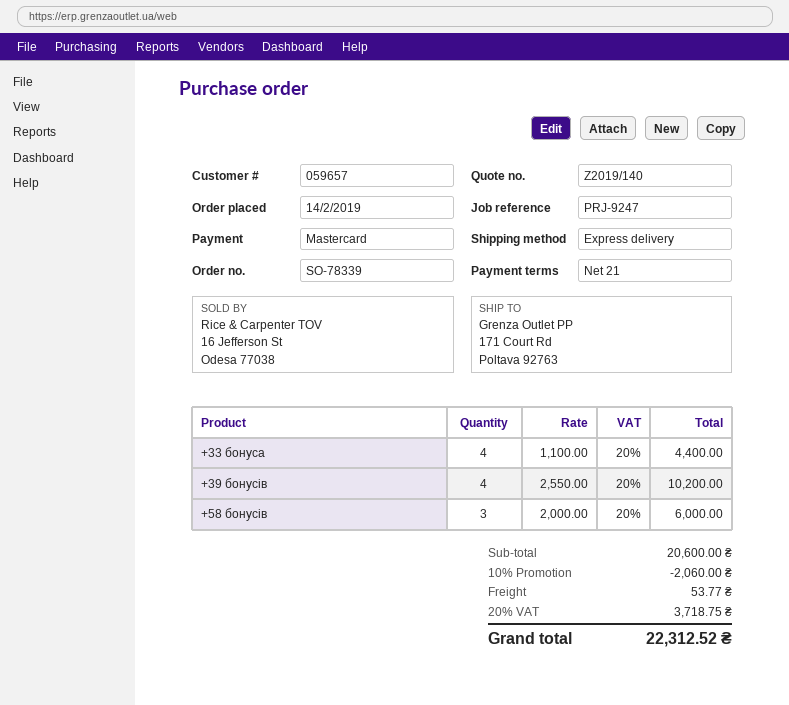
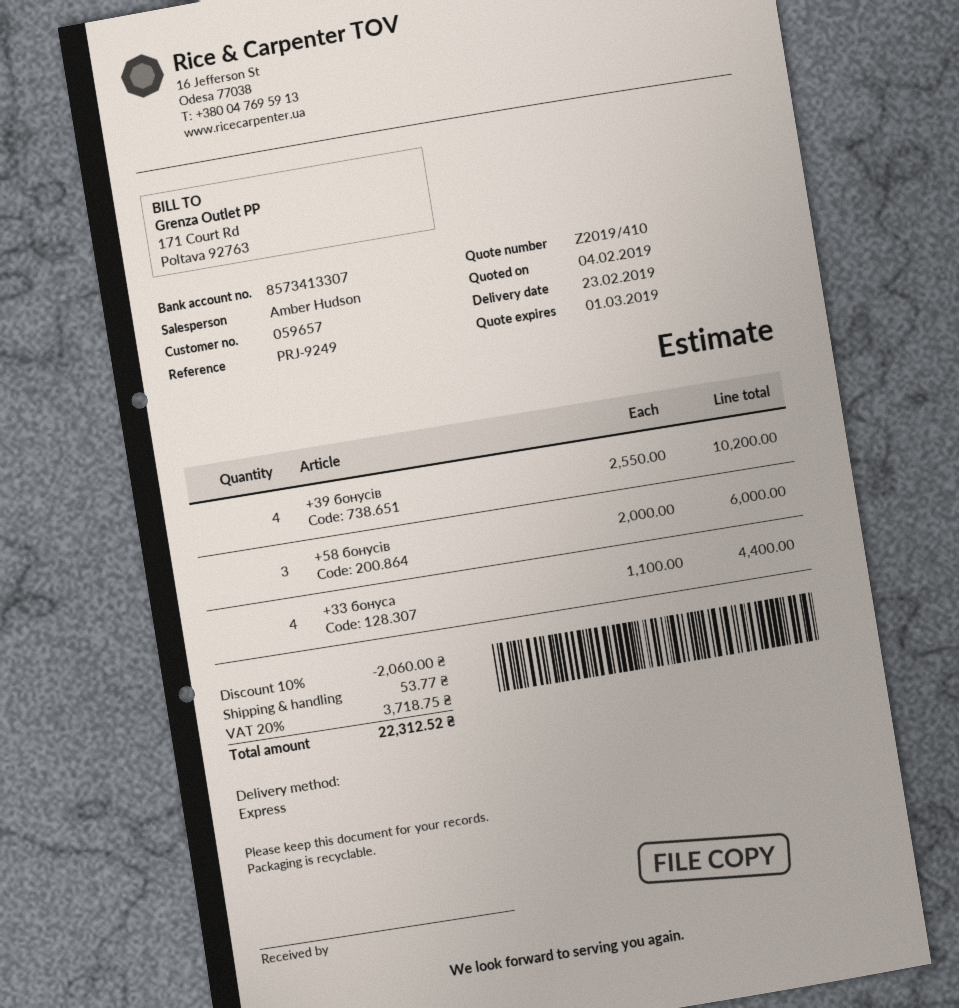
quote number: Z2019/140 -> Z2019/410
reference: PRJ-9247 -> PRJ-9249

